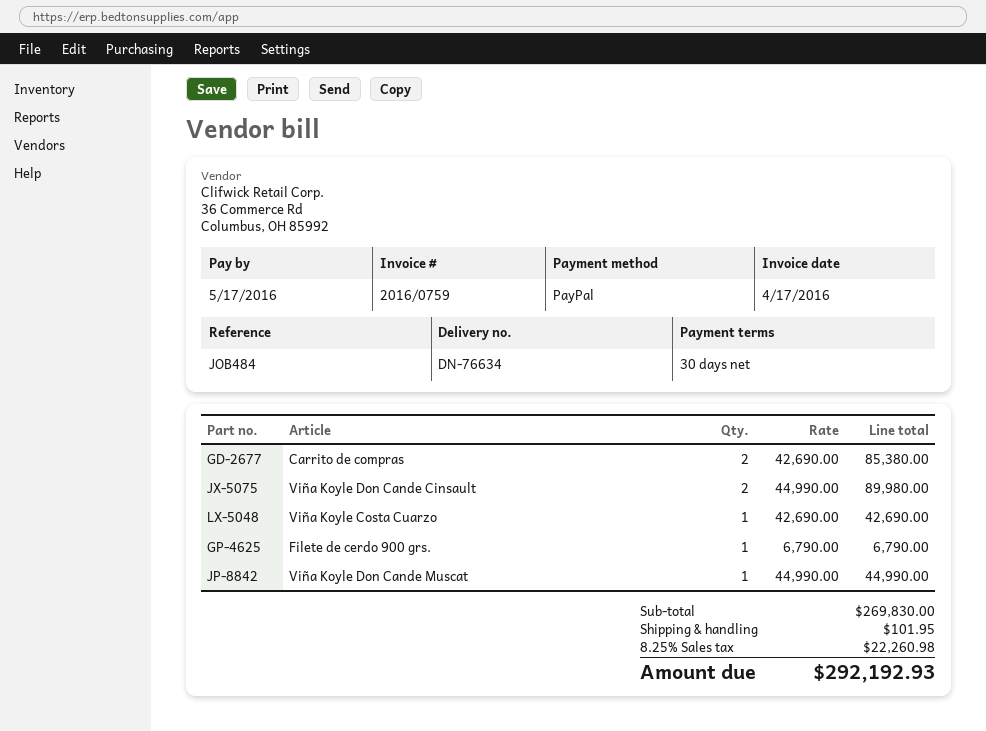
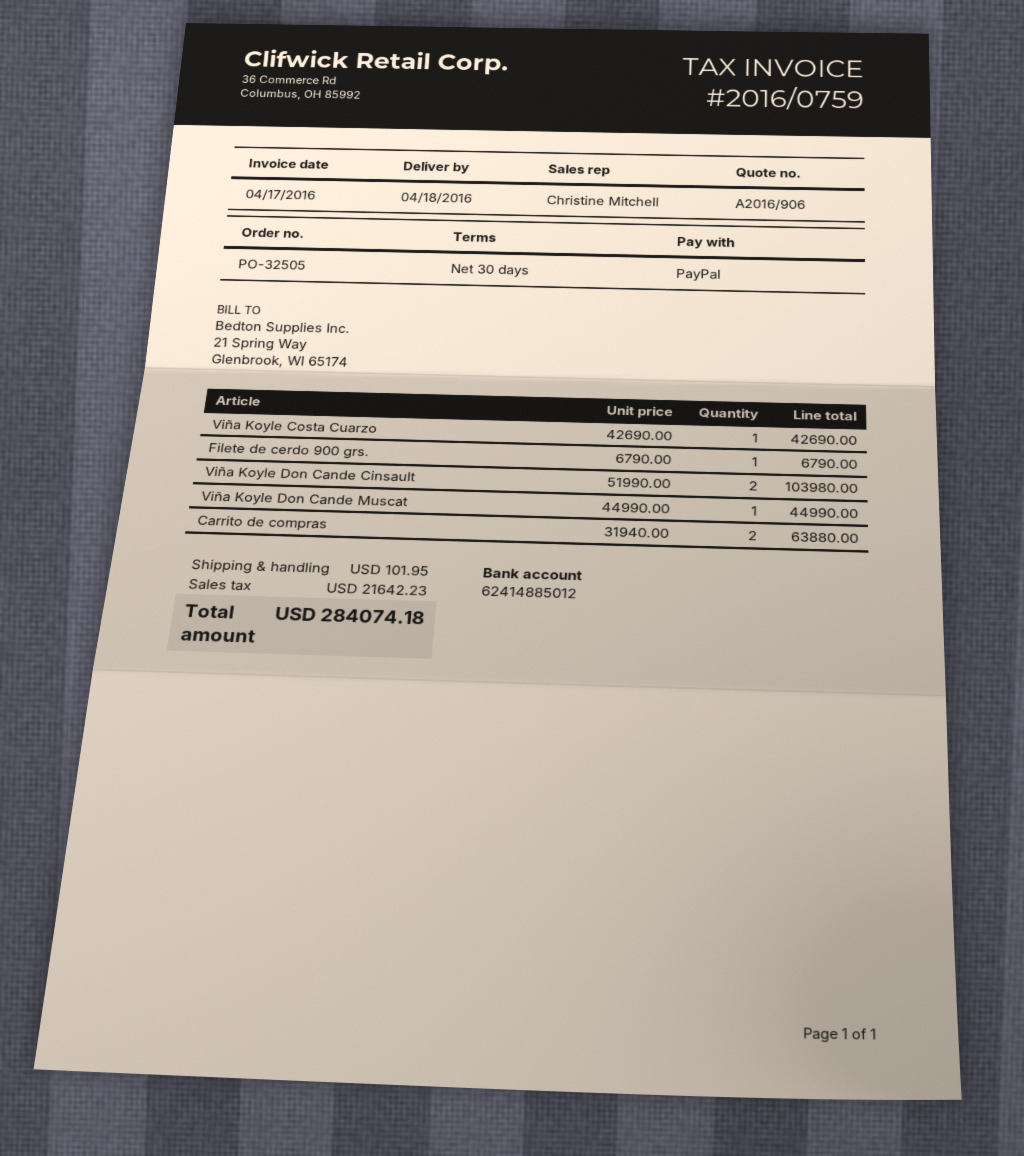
Carrito de compras: 2 x 42690.00 = 85380.00 -> 2 x 31940.00 = 63880.00
Viña Koyle Don Cande Cinsault: 2 x 44990.00 = 89980.00 -> 2 x 51990.00 = 103980.00
tax: 22260.98 -> 21642.23
total: 292192.93 -> 284074.18

